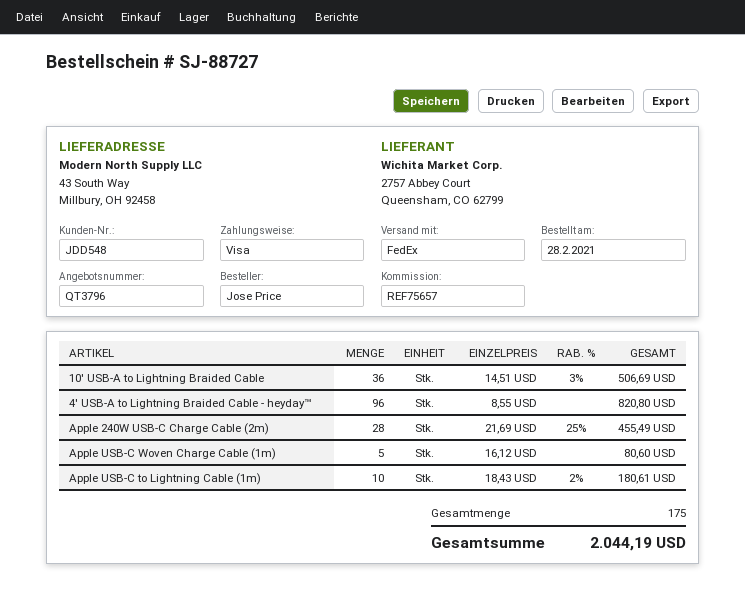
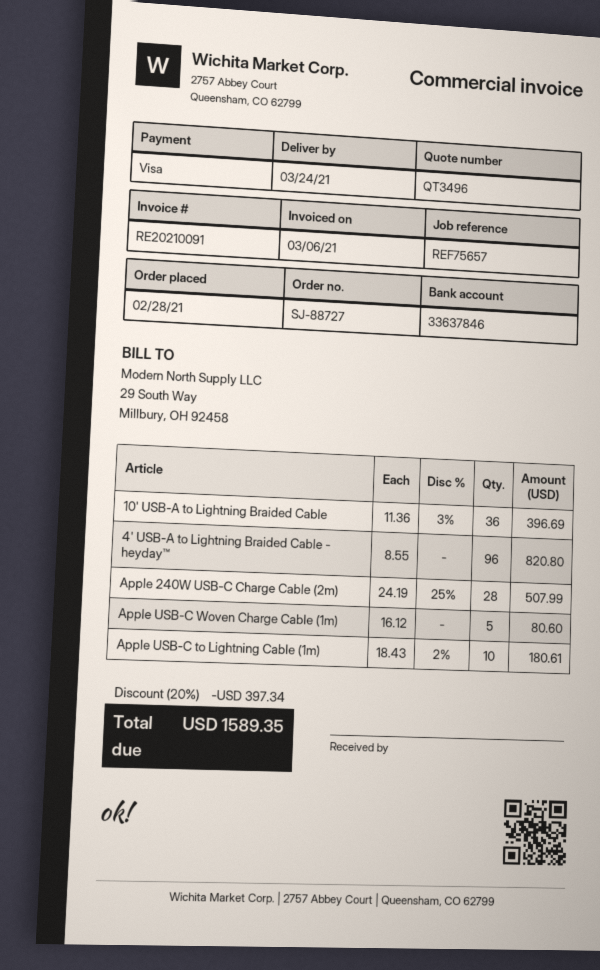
quote number: QT3796 -> QT3496
10' USB-A to Lightning Braided Cable: 36 x 14.51 - 3% = 506.69 -> 36 x 11.36 - 3% = 396.69
Apple 240W USB-C Charge Cable (2m): 28 x 21.69 - 25% = 455.49 -> 28 x 24.19 - 25% = 507.99
discount: none -> 20% = 397.34
total: 2044.19 -> 1589.35

